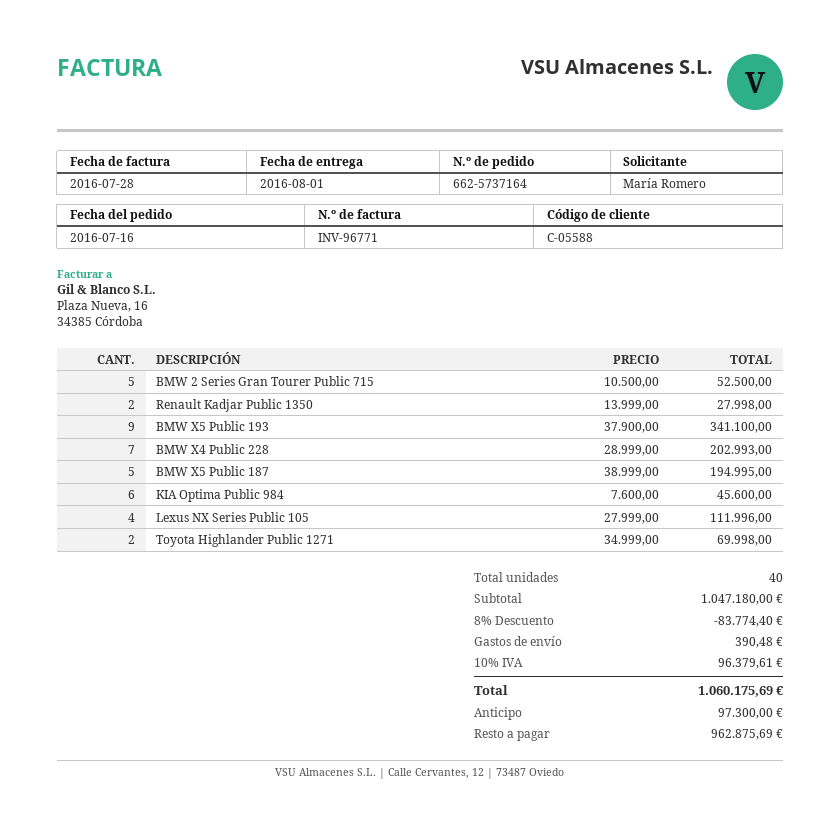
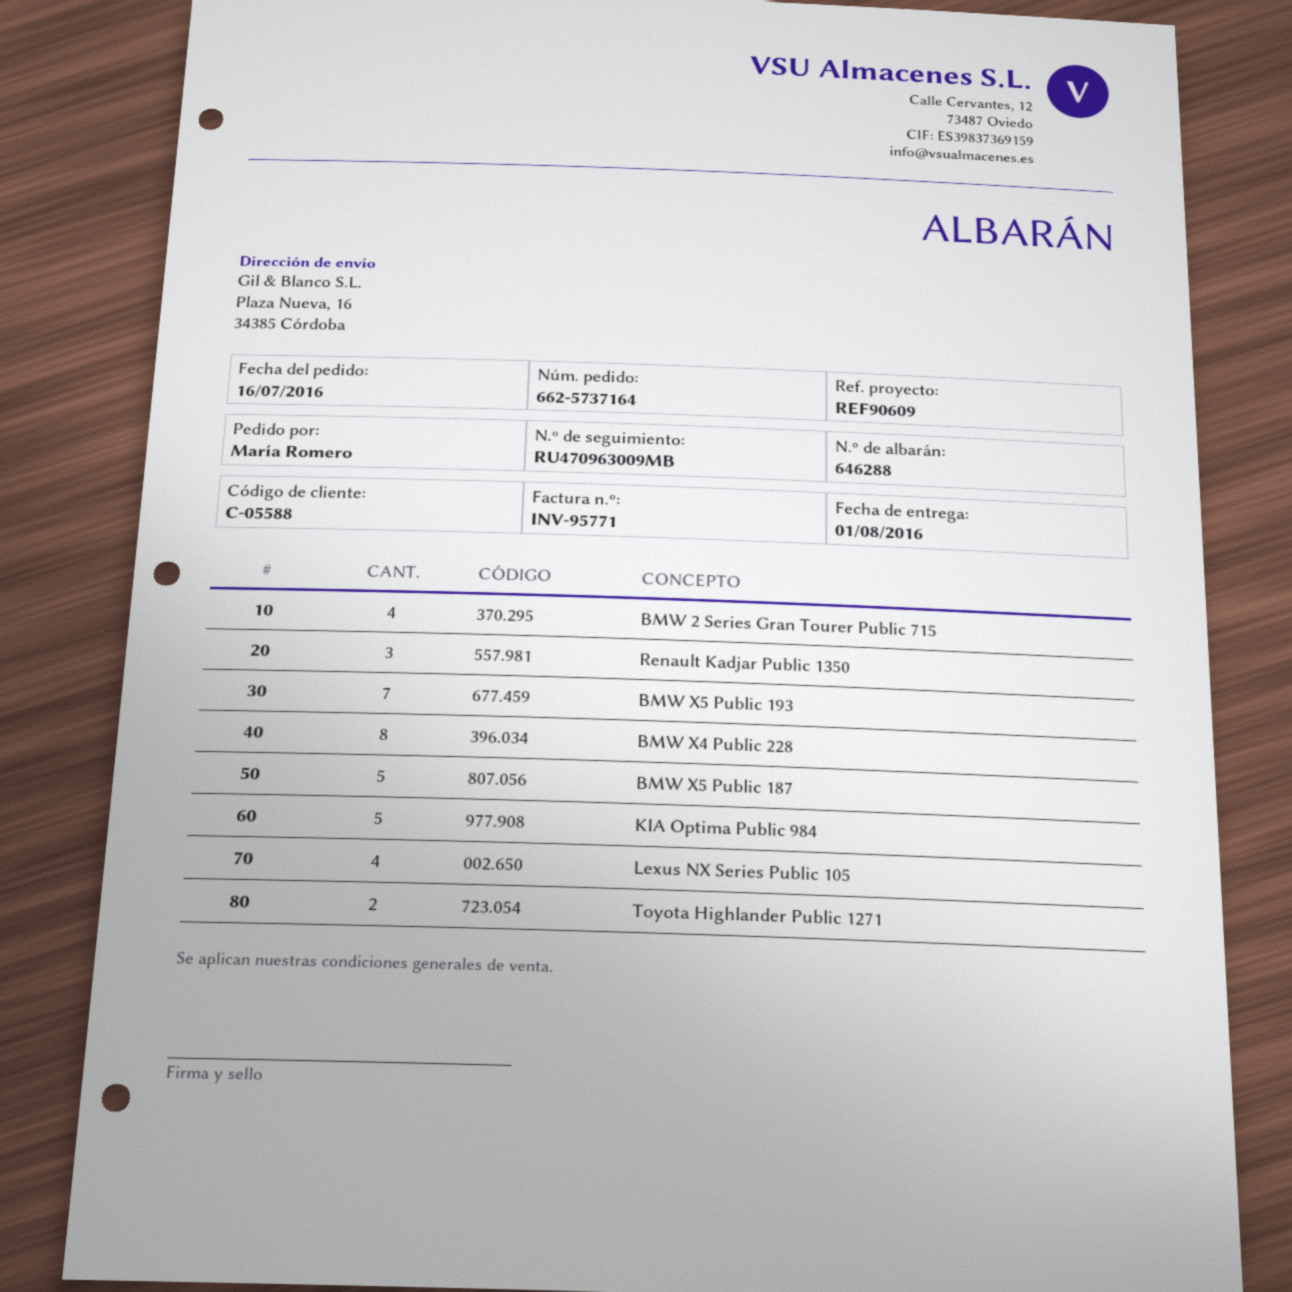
invoice number: INV-96771 -> INV-95771
BMW 2 Series Gran Tourer Public 715: 5 -> 4
Renault Kadjar Public 1350: 2 -> 3
BMW X5 Public 193: 9 -> 7
BMW X4 Public 228: 7 -> 8
KIA Optima Public 984: 6 -> 5

